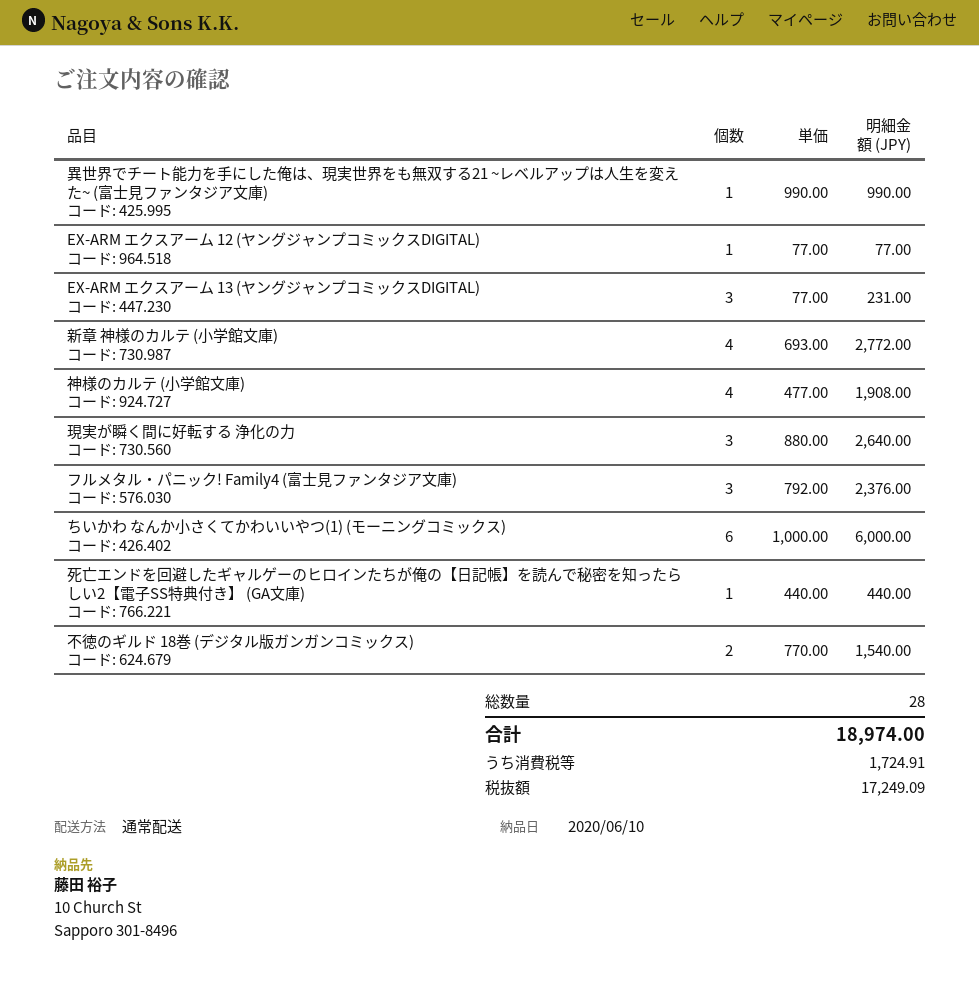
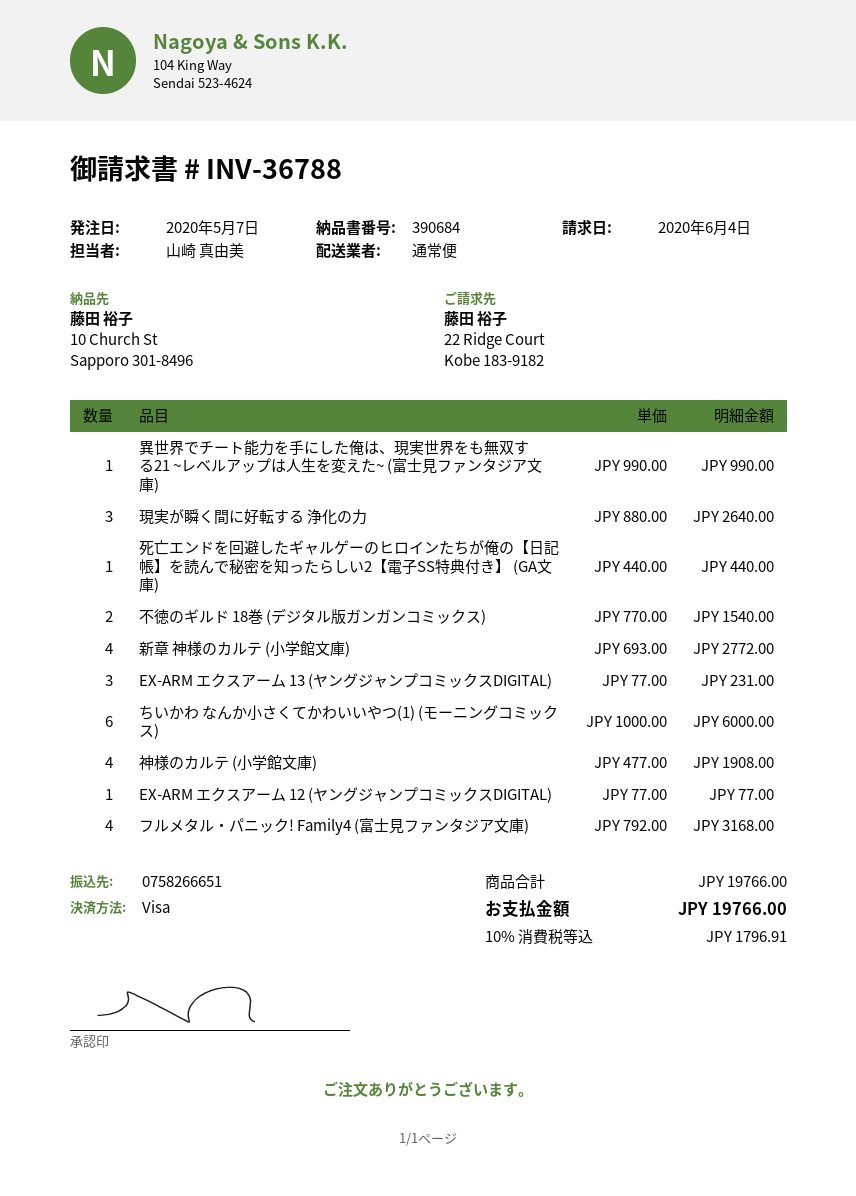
フルメタル・パニック! Family4 (富士見ファンタジア文庫): 3 x 792.00 = 2376.00 -> 4 x 792.00 = 3168.00
tax: 1724.91 -> 1796.91
total: 18974.00 -> 19766.00

